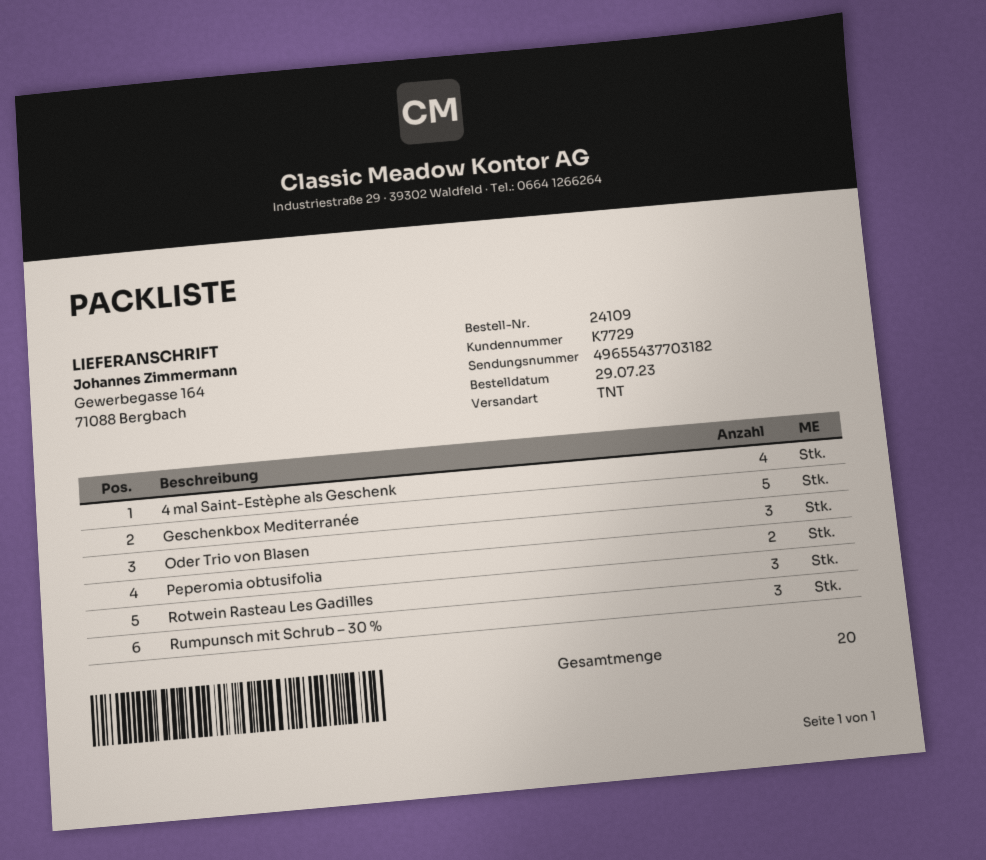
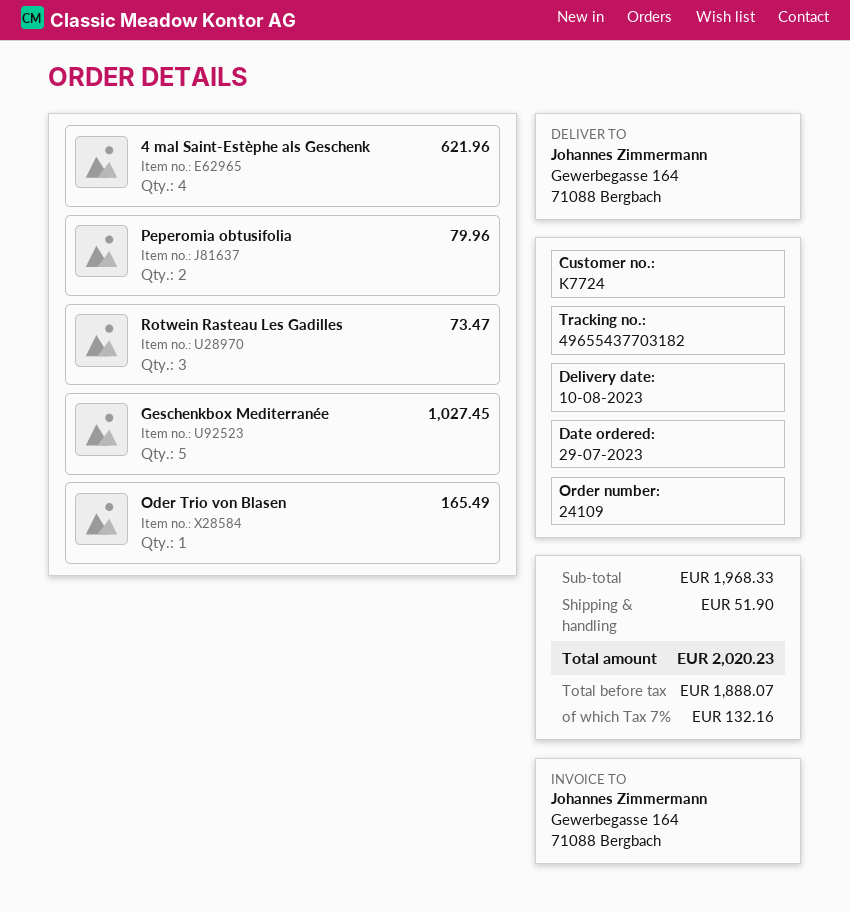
customer number: K7729 -> K7724
Oder Trio von Blasen: 3 -> 1
Rumpunsch mit Schrub – 30 %: 3 -> none

